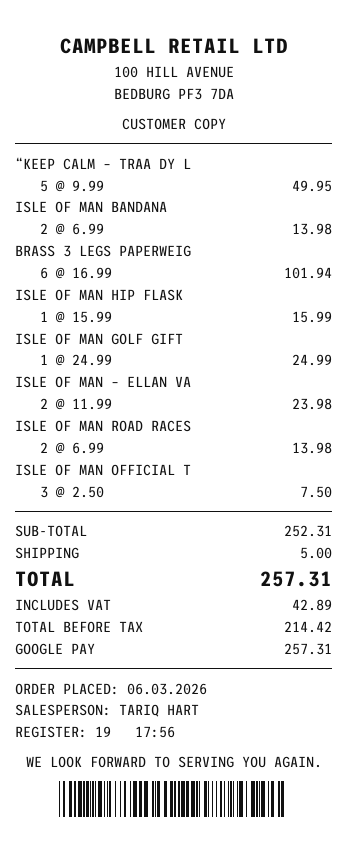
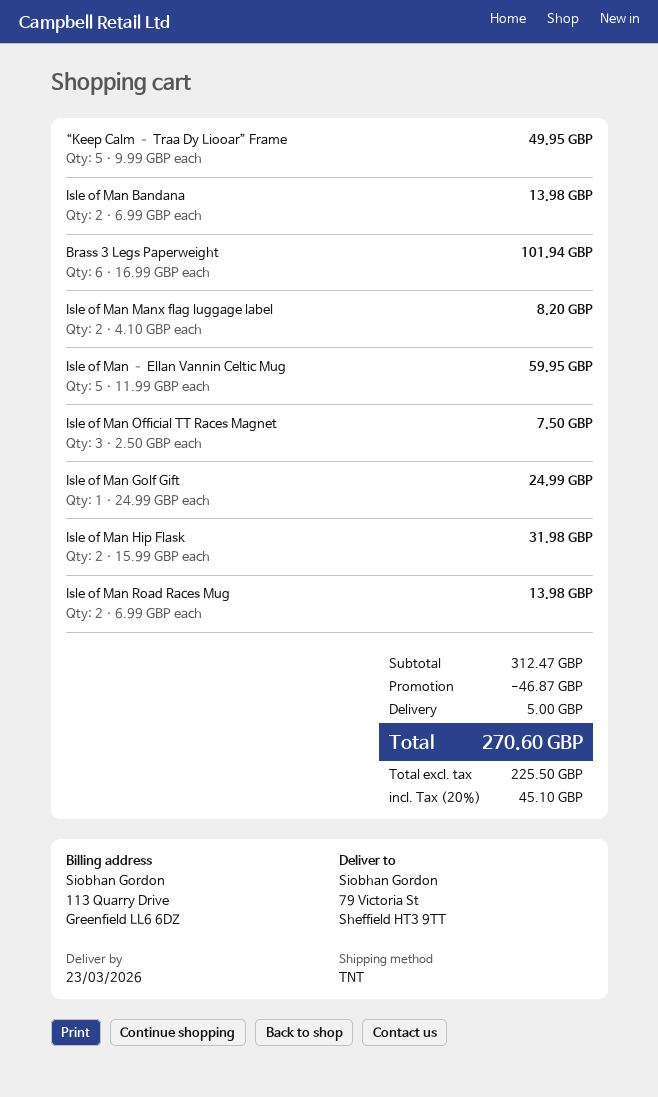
ISLE OF MAN HIP FLASK: 1 x 15.99 = 15.99 -> 2 x 15.99 = 31.98
ISLE OF MAN – ELLAN VA: 2 x 11.99 = 23.98 -> 5 x 11.99 = 59.95
Isle of Man Manx flag luggage label: none -> 2 x 4.10 = 8.20
subtotal: 252.31 -> 312.47
discount: none -> 46.87
net: 214.42 -> 225.50
tax: 42.89 -> 45.10
total: 257.31 -> 270.60

